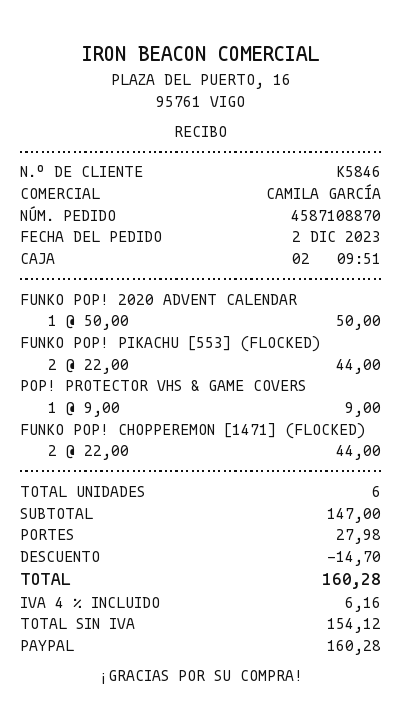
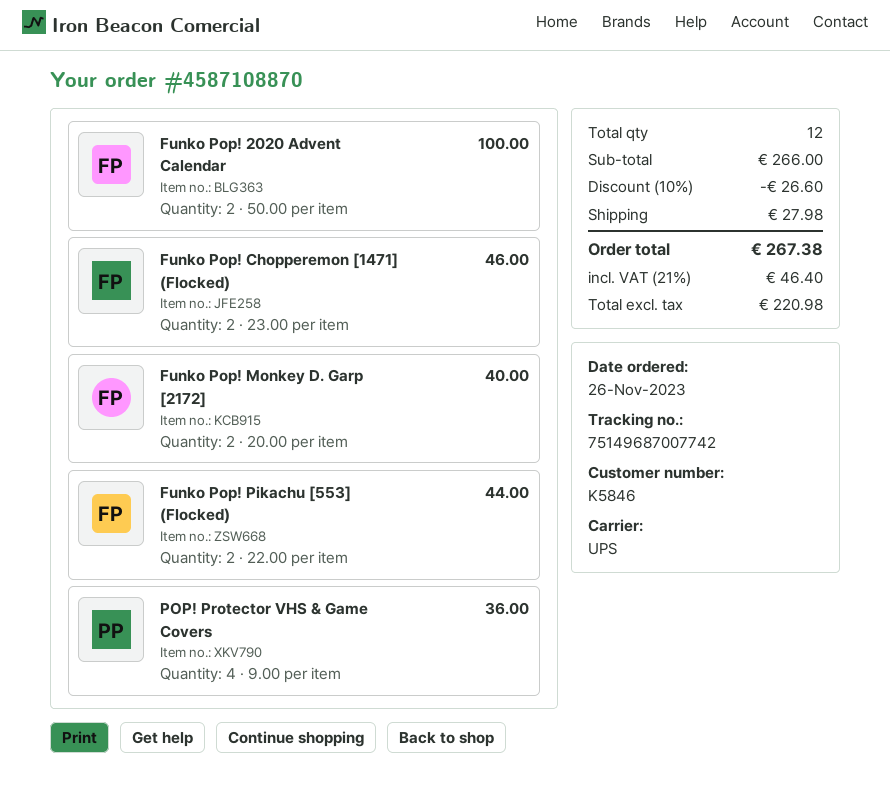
order date: 2023-12-02 -> 2023-11-26
FUNKO POP! 2020 ADVENT CALENDAR: 1 x 50.00 = 50.00 -> 2 x 50.00 = 100.00
POP! PROTECTOR VHS & GAME COVERS: 1 x 9.00 = 9.00 -> 4 x 9.00 = 36.00
FUNKO POP! CHOPPEREMON [1471] (FLOCKED): 2 x 22.00 = 44.00 -> 2 x 23.00 = 46.00
Funko Pop! Monkey D. Garp [2172]: none -> 2 x 20.00 = 40.00
total quantity: 6 -> 12
subtotal: 147.00 -> 266.00
discount: 14.70 -> 26.60
net: 154.12 -> 220.98
tax: 4% = 6.16 -> 21% = 46.40
total: 160.28 -> 267.38

